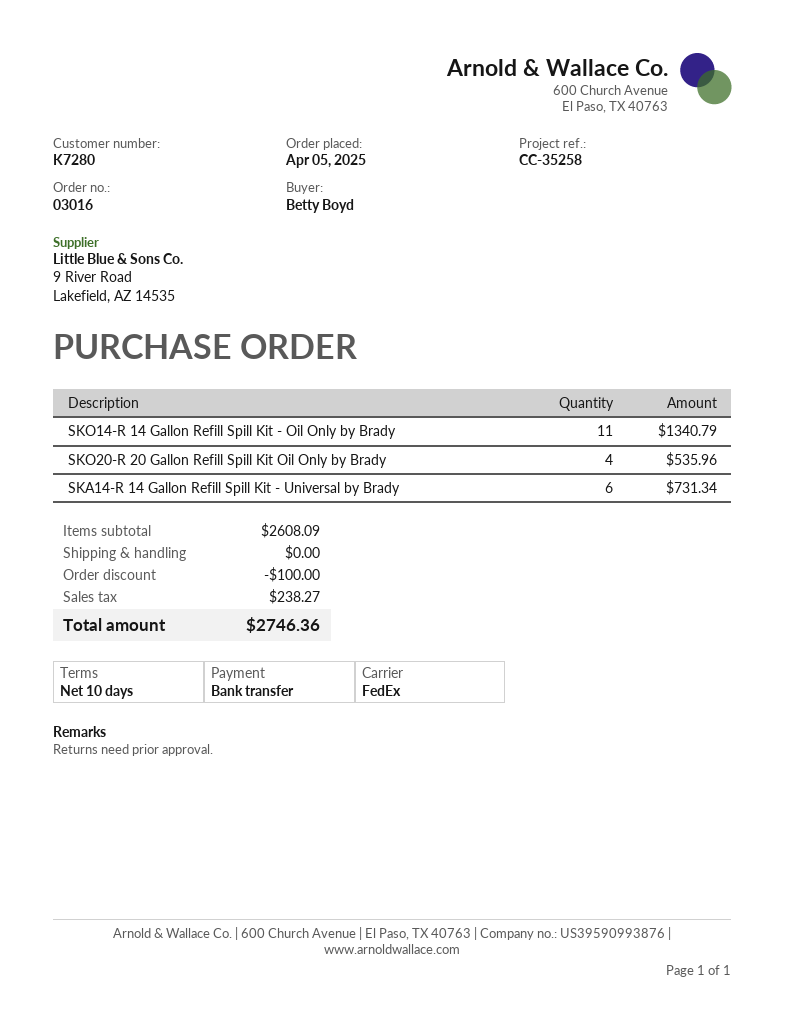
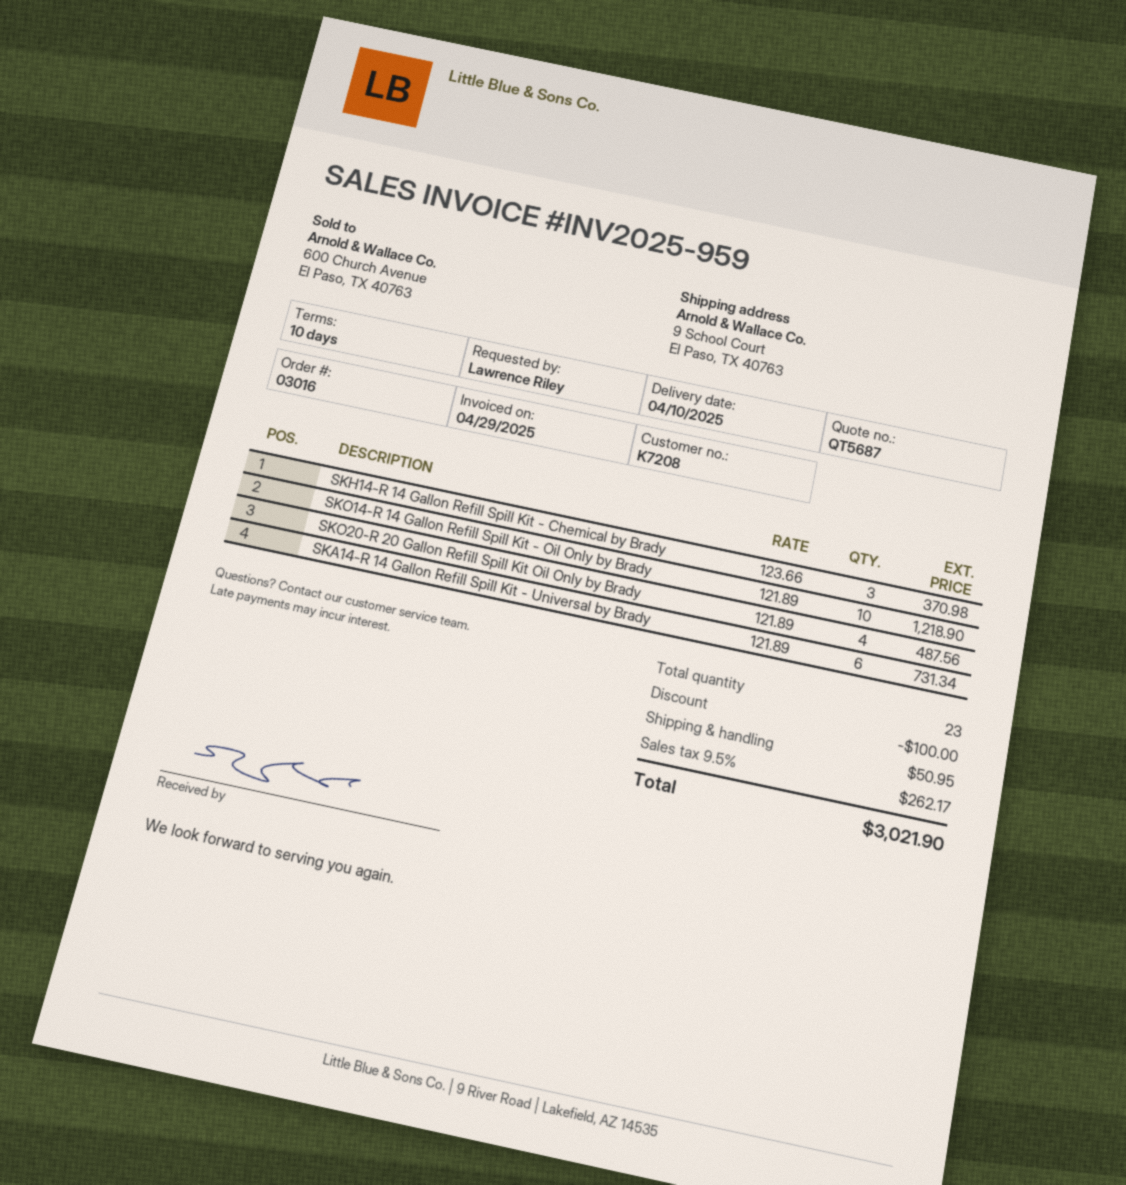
customer number: K7280 -> K7208
ordered by: Betty Boyd -> Lawrence Riley
SKO14-R 14 Gallon Refill Spill Kit - Oil Only by Brady: 11 for 1340.79 -> 10 for 1218.90
SKO20-R 20 Gallon Refill Spill Kit Oil Only by Brady: 4 for 535.96 -> 4 for 487.56
SKH14-R 14 Gallon Refill Spill Kit - Chemical by Brady: none -> 3 for 370.98
shipping: 0.00 -> 50.95
tax: 238.27 -> 262.17
total: 2746.36 -> 3021.90

